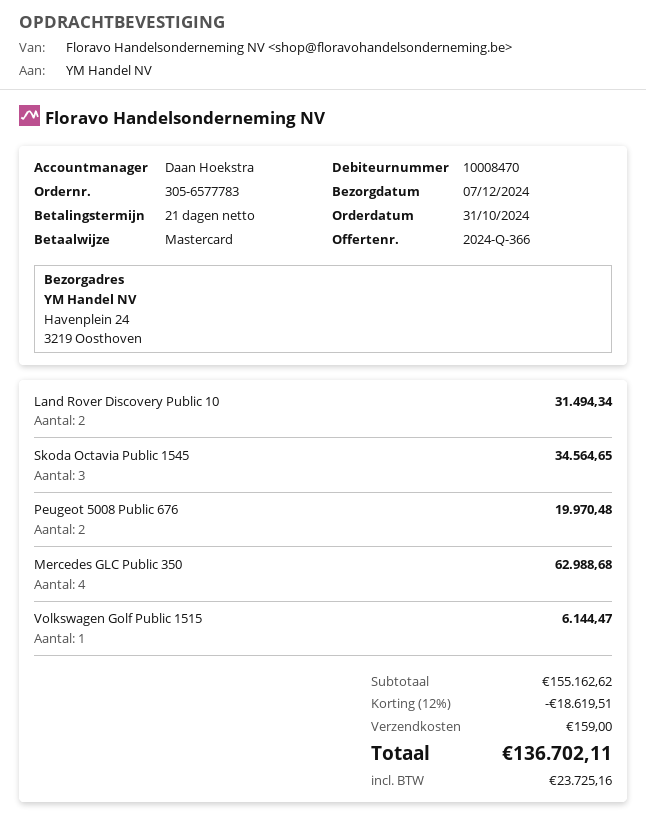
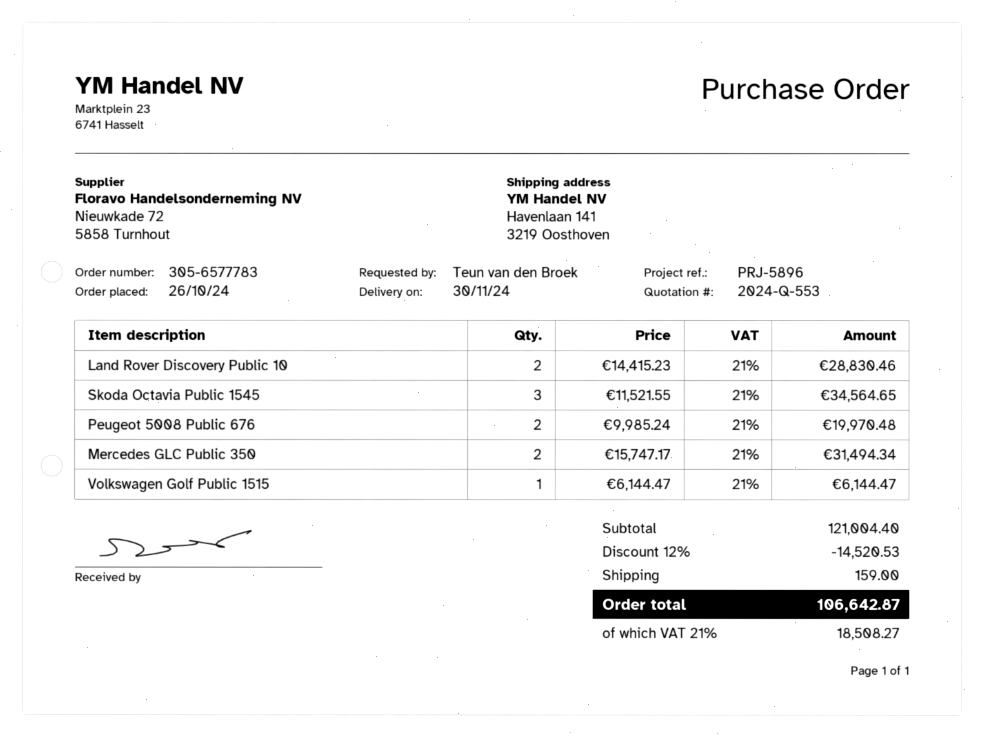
quote number: 2024-Q-366 -> 2024-Q-553
order date: 2024-10-31 -> 2024-10-26
delivery date: 2024-12-07 -> 2024-11-30
ship to: Havenplein 24, 3219 Oosthoven -> Havenlaan 141, 3219 Oosthoven
Land Rover Discovery Public 10: 2 for 31494.34 -> 2 for 28830.46
Mercedes GLC Public 350: 4 for 62988.68 -> 2 for 31494.34
subtotal: 155162.62 -> 121004.40
discount: 12% = 18619.51 -> 12% = 14520.53
tax: 23725.16 -> 18508.27
total: 136702.11 -> 106642.87

